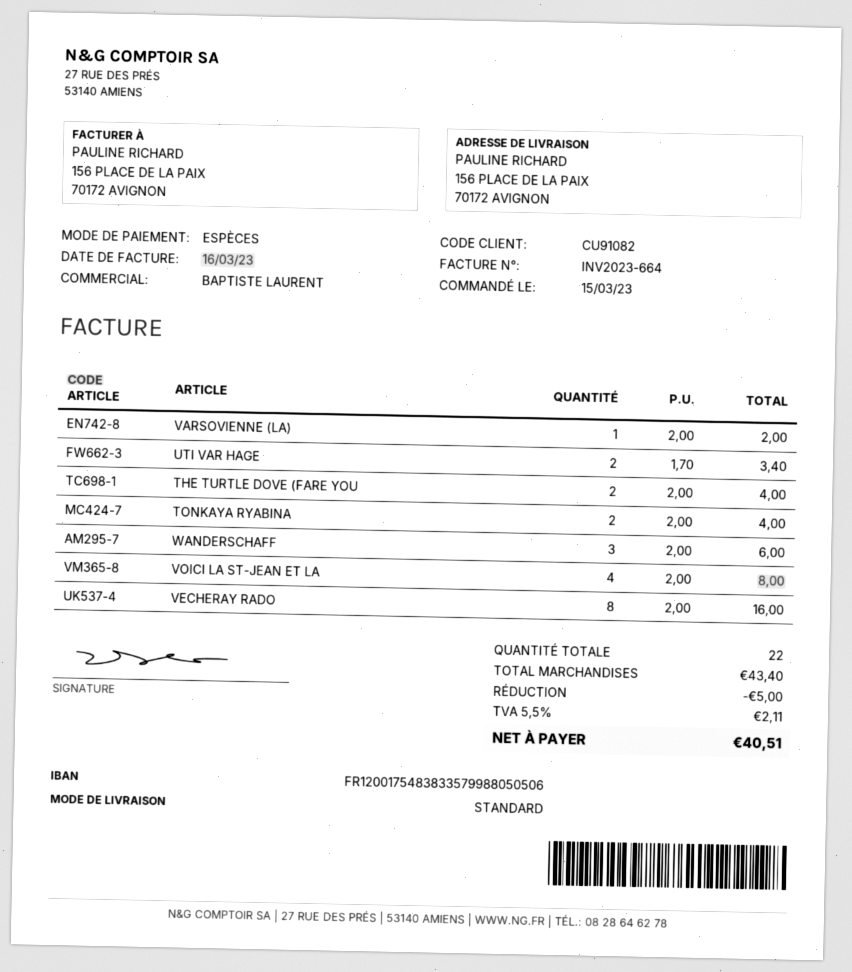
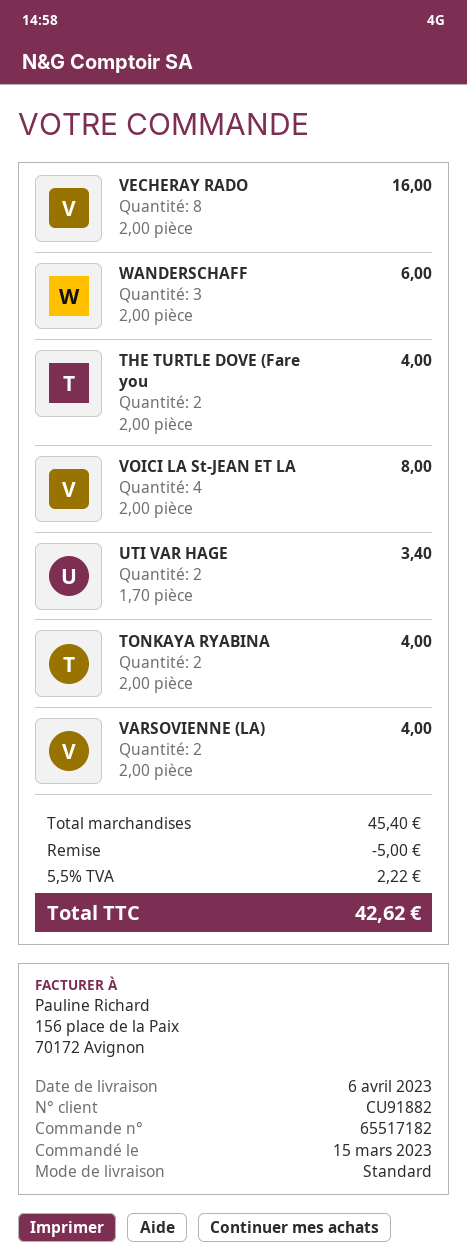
customer number: CU91082 -> CU91882
VARSOVIENNE (LA): 1 x 2.00 = 2.00 -> 2 x 2.00 = 4.00
subtotal: 43.40 -> 45.40
tax: 5.5% = 2.11 -> 5.5% = 2.22
total: 40.51 -> 42.62

